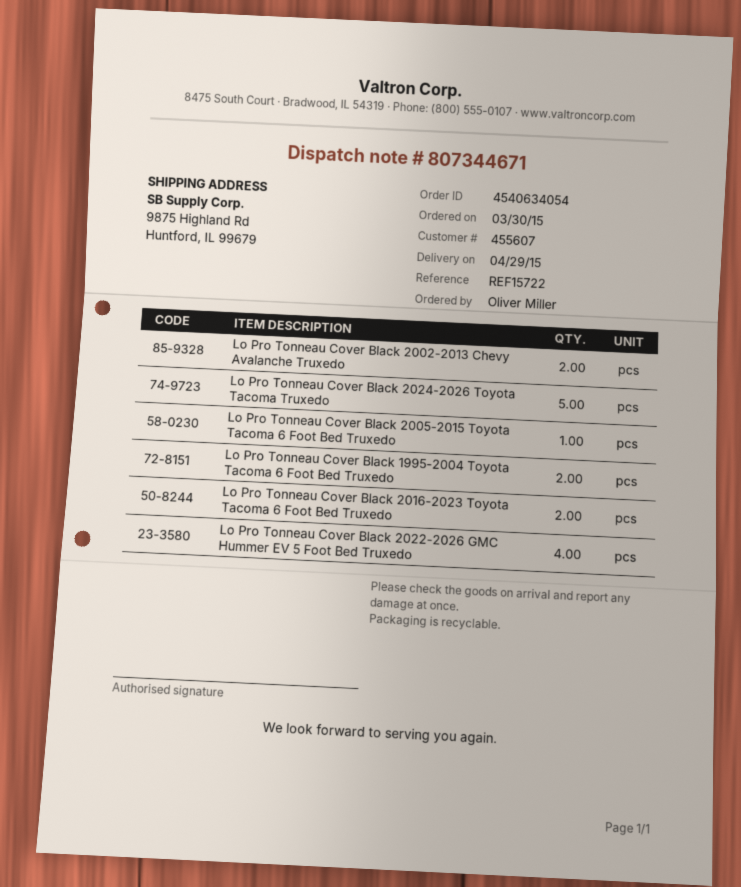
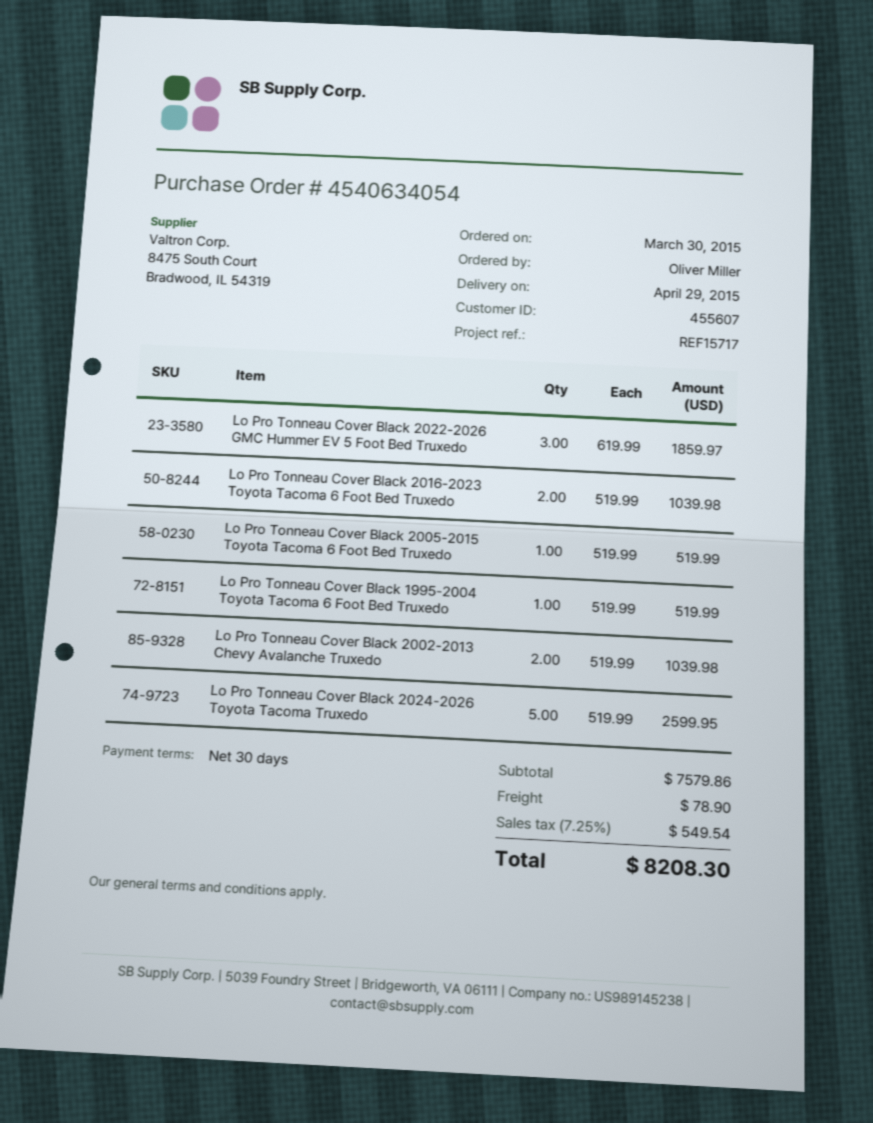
reference: REF15722 -> REF15717
Lo Pro Tonneau Cover Black 1995-2004 Toyota Tacoma 6 Foot Bed Truxedo: 2 -> 1
Lo Pro Tonneau Cover Black 2022-2026 GMC Hummer EV 5 Foot Bed Truxedo: 4 -> 3

